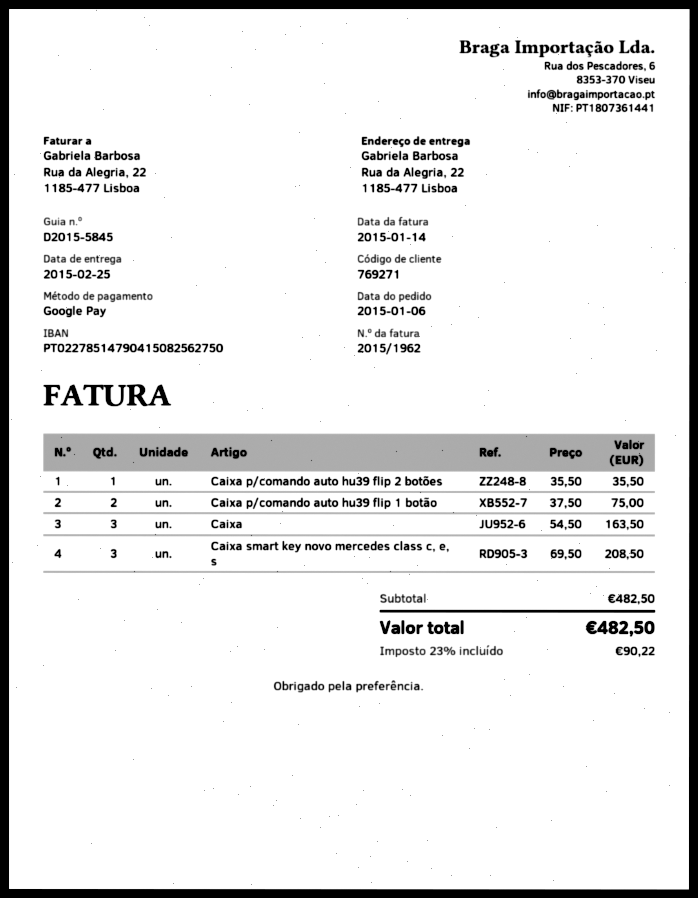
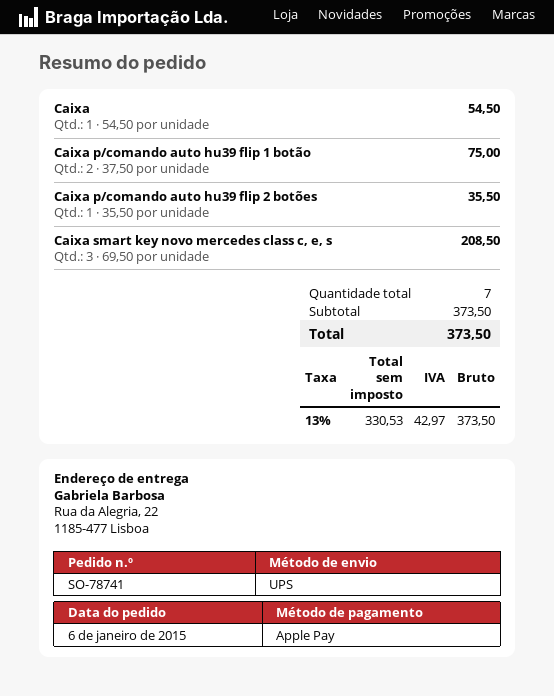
payment method: Google Pay -> Apple Pay
Caixa: 3 x 54.50 = 163.50 -> 1 x 54.50 = 54.50
subtotal: 482.50 -> 373.50
tax: 23% = 90.22 -> 13% = 42.97
total: 482.50 -> 373.50

